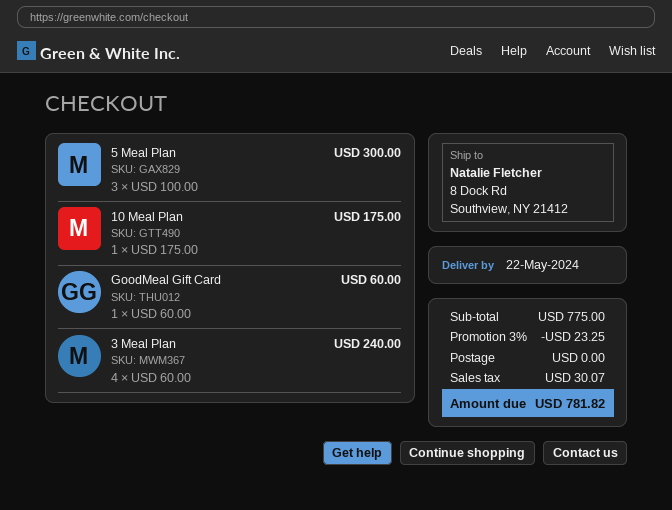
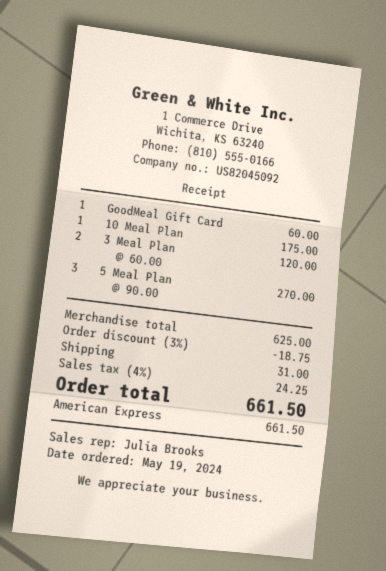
5 Meal Plan: 3 x 100.00 = 300.00 -> 3 x 90.00 = 270.00
3 Meal Plan: 4 x 60.00 = 240.00 -> 2 x 60.00 = 120.00
subtotal: 775.00 -> 625.00
discount: 3% = 23.25 -> 3% = 18.75
shipping: 0.00 -> 31.00
tax: 30.07 -> 24.25
total: 781.82 -> 661.50

